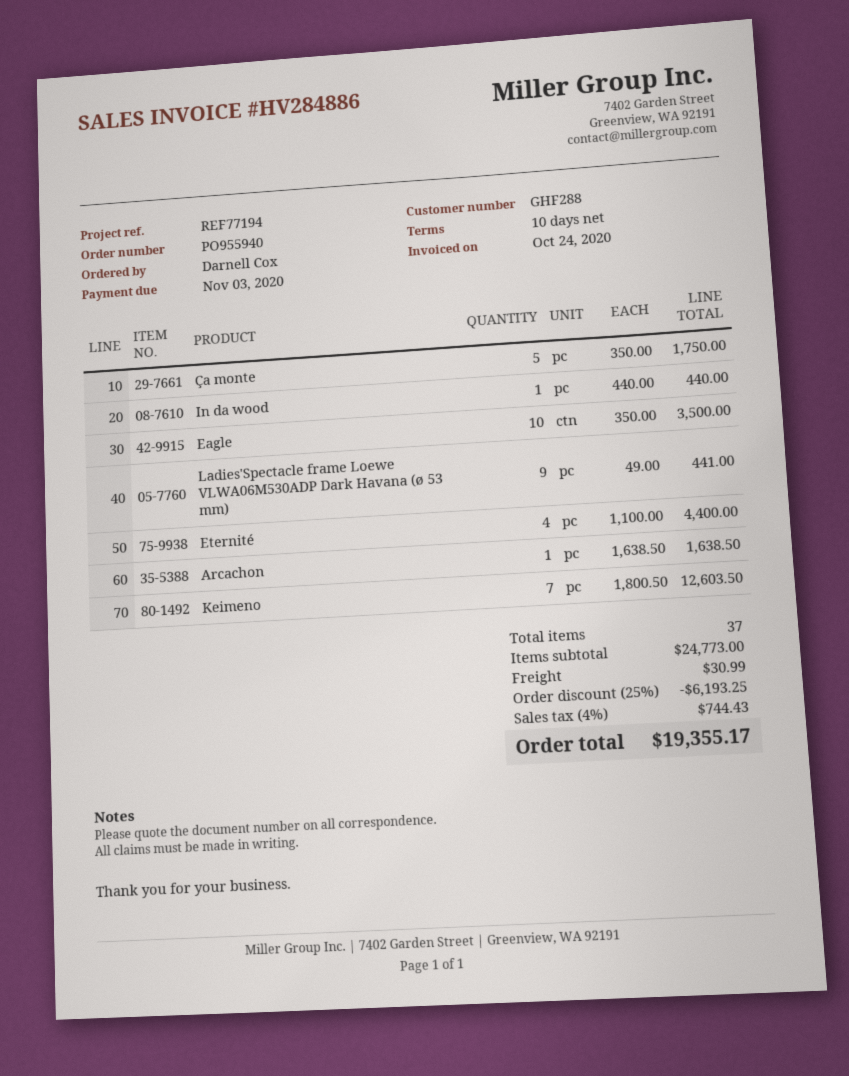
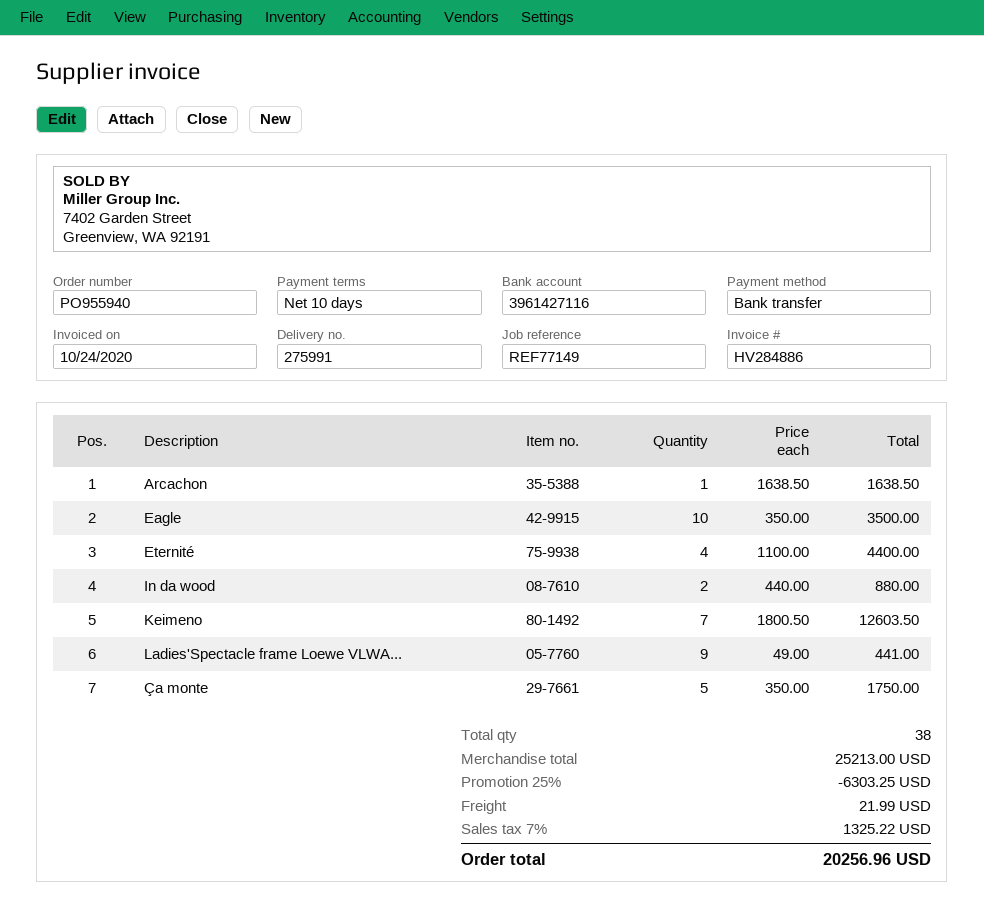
reference: REF77194 -> REF77149
In da wood: 1 x 440.00 = 440.00 -> 2 x 440.00 = 880.00
total quantity: 37 -> 38
subtotal: 24773.00 -> 25213.00
discount: 25% = 6193.25 -> 25% = 6303.25
shipping: 30.99 -> 21.99
tax: 4% = 744.43 -> 7% = 1325.22
total: 19355.17 -> 20256.96

